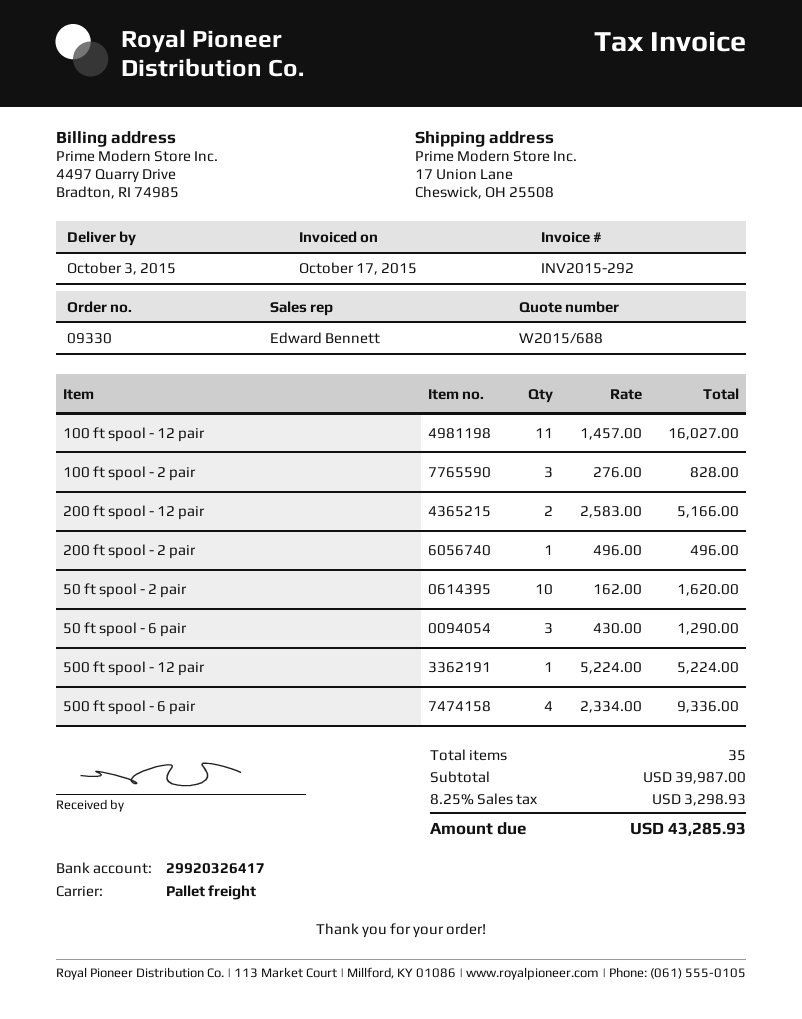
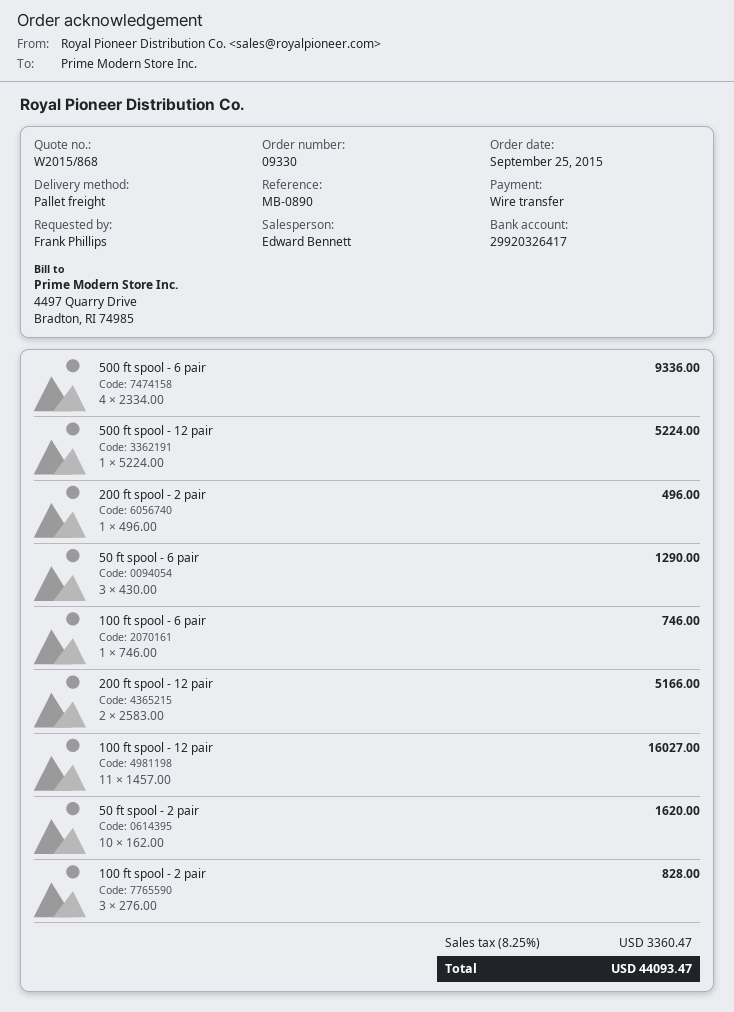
quote number: W2015/688 -> W2015/868
100 ft spool - 6 pair: none -> 1 x 746.00 = 746.00
tax: 8.25% = 3298.93 -> 8.25% = 3360.47
total: 43285.93 -> 44093.47

